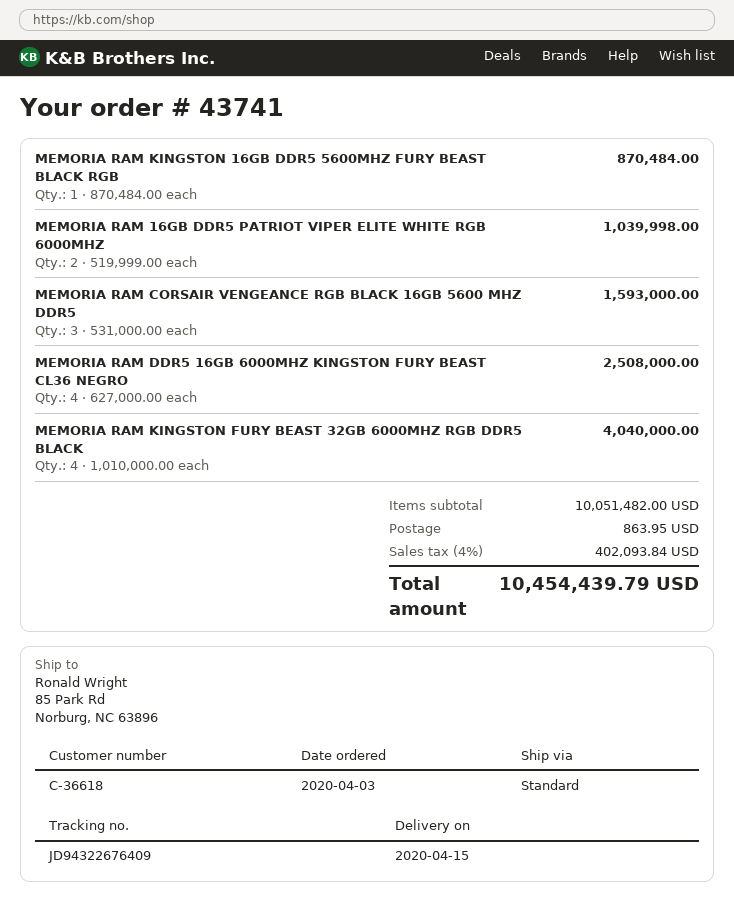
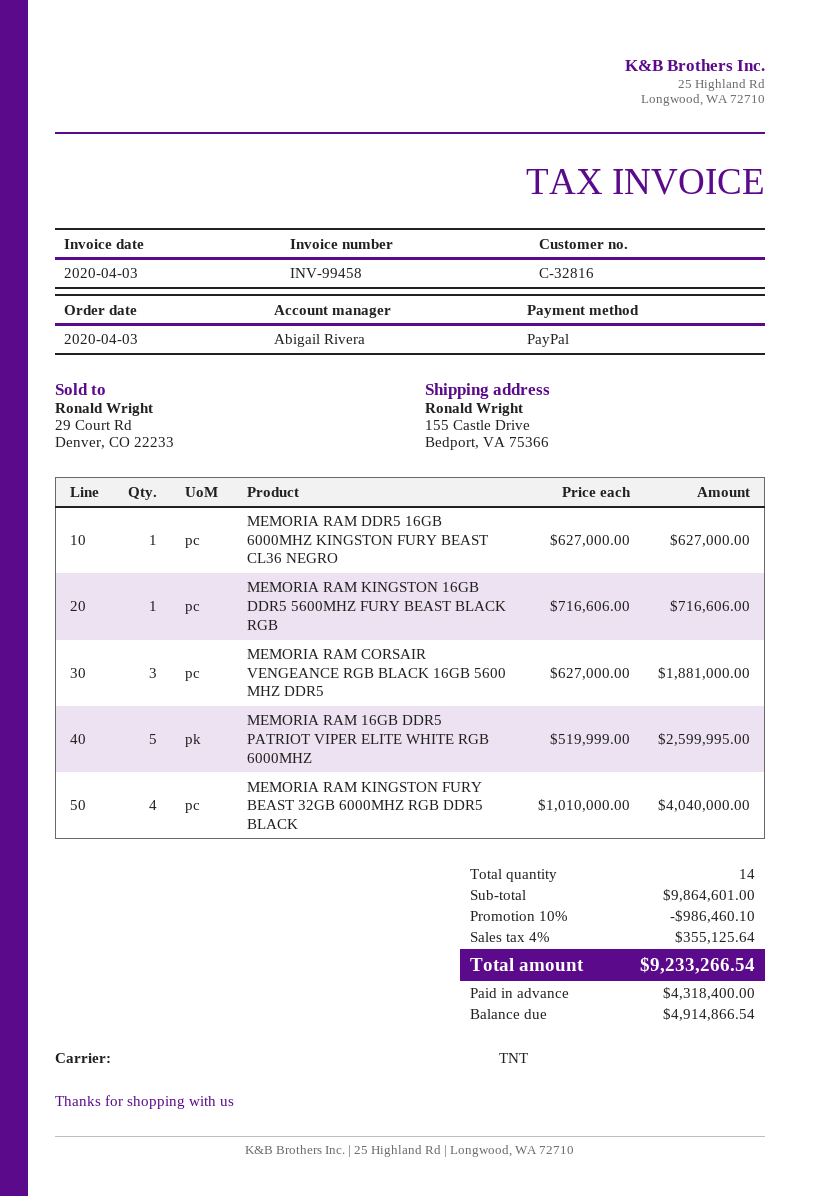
customer number: C-36618 -> C-32816
shipping method: standard -> TNT
ship to: 85 Park Rd, Norburg, NC 63896 -> 155 Castle Drive, Bedport, VA 75366
MEMORIA RAM KINGSTON 16GB DDR5 5600MHZ FURY BEAST BLACK RGB: 1 x 870484.00 = 870484.00 -> 1 x 716606.00 = 716606.00
MEMORIA RAM 16GB DDR5 PATRIOT VIPER ELITE WHITE RGB 6000MHZ: 2 x 519999.00 = 1039998.00 -> 5 x 519999.00 = 2599995.00
MEMORIA RAM CORSAIR VENGEANCE RGB BLACK 16GB 5600 MHZ DDR5: 3 x 531000.00 = 1593000.00 -> 3 x 627000.00 = 1881000.00
MEMORIA RAM DDR5 16GB 6000MHZ KINGSTON FURY BEAST CL36 NEGRO: 4 x 627000.00 = 2508000.00 -> 1 x 627000.00 = 627000.00
subtotal: 10051482.00 -> 9864601.00
discount: none -> 10% = 986460.10
shipping: 863.95 -> none
tax: 4% = 402093.84 -> 4% = 355125.64
total: 10454439.79 -> 9233266.54

